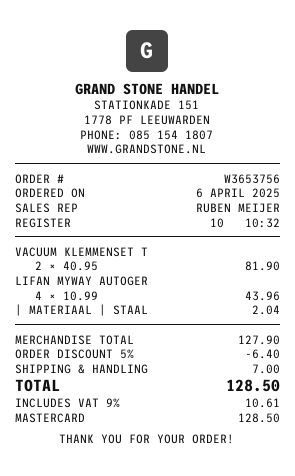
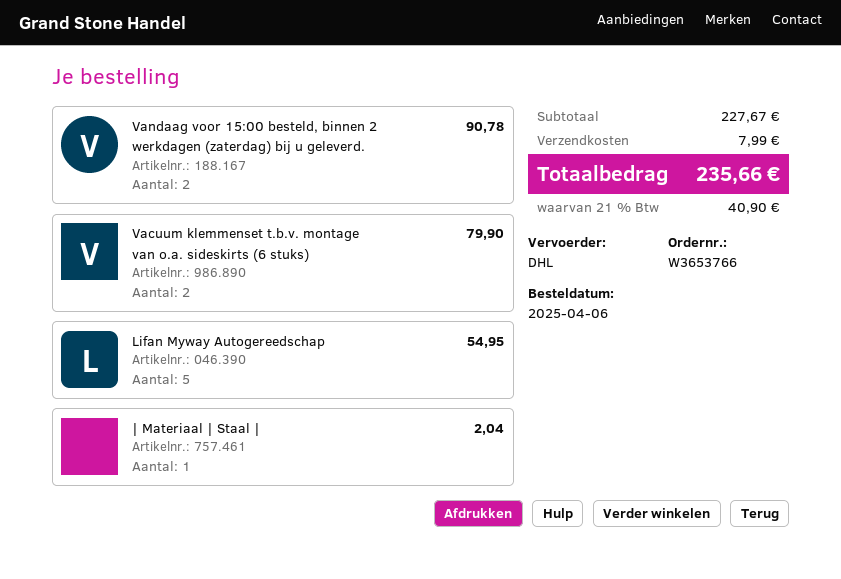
order number: W3653756 -> W3653766
VACUUM KLEMMENSET T: 2 for 81.90 -> 2 for 79.90
LIFAN MYWAY AUTOGER: 4 for 43.96 -> 5 for 54.95
Vandaag voor 15:00 besteld, binnen 2 werkdagen (zaterdag) bij u geleverd.: none -> 2 for 90.78
subtotal: 127.90 -> 227.67
discount: 5% = 6.40 -> none
shipping: 7.00 -> 7.99
tax: 9% = 10.61 -> 21% = 40.90
total: 128.50 -> 235.66

